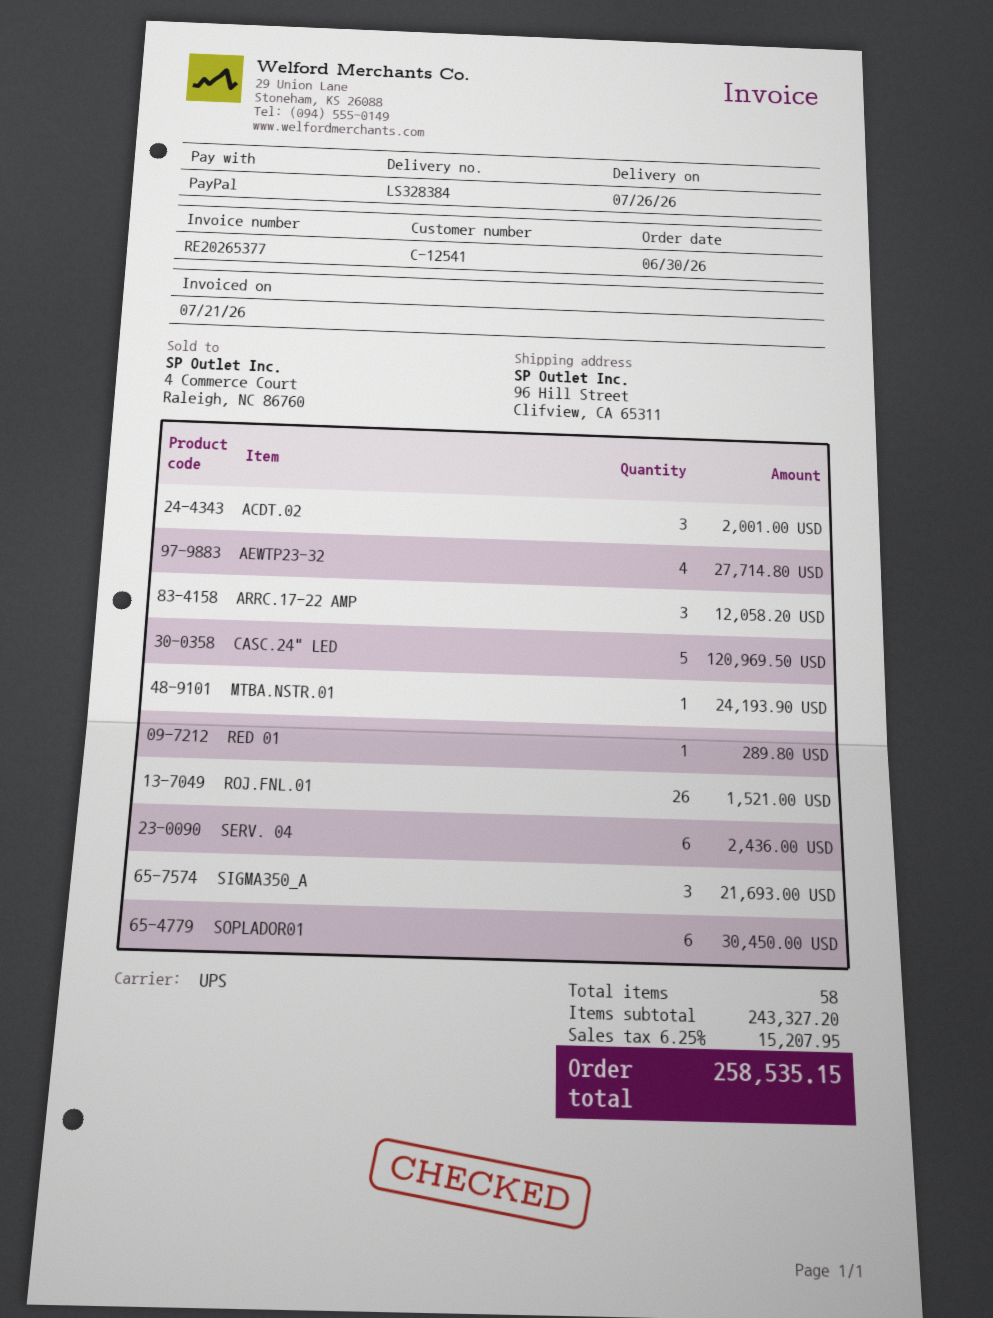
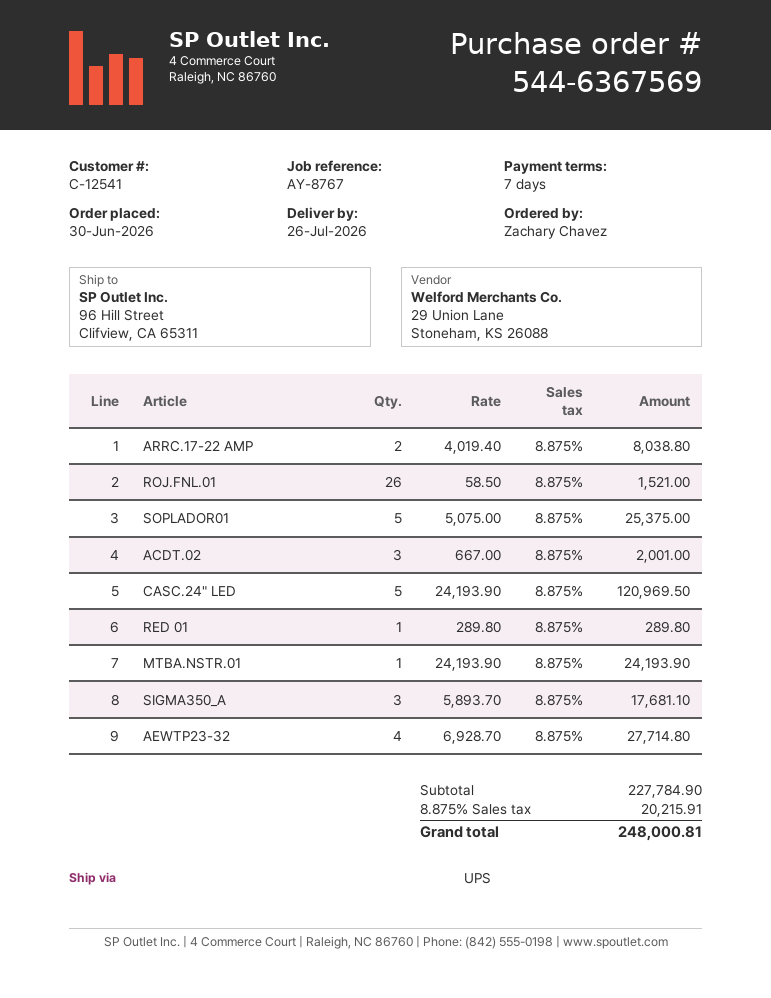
ARRC.17-22 AMP: 3 for 12058.20 -> 2 for 8038.80
SERV. 04: 6 for 2436.00 -> none
SIGMA350_A: 3 for 21693.00 -> 3 for 17681.10
SOPLADOR01: 6 for 30450.00 -> 5 for 25375.00
subtotal: 243327.20 -> 227784.90
tax: 6.25% = 15207.95 -> 8.875% = 20215.91
total: 258535.15 -> 248000.81

